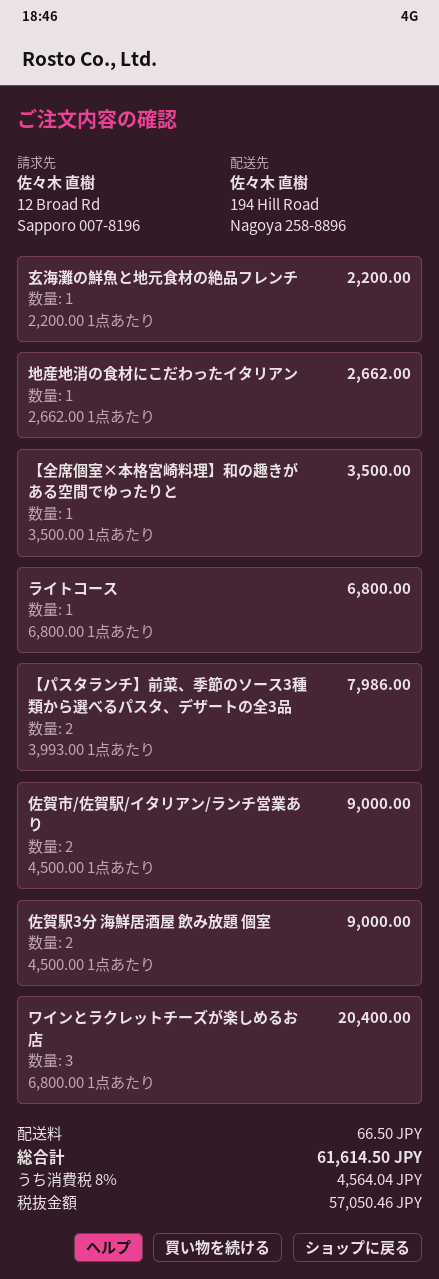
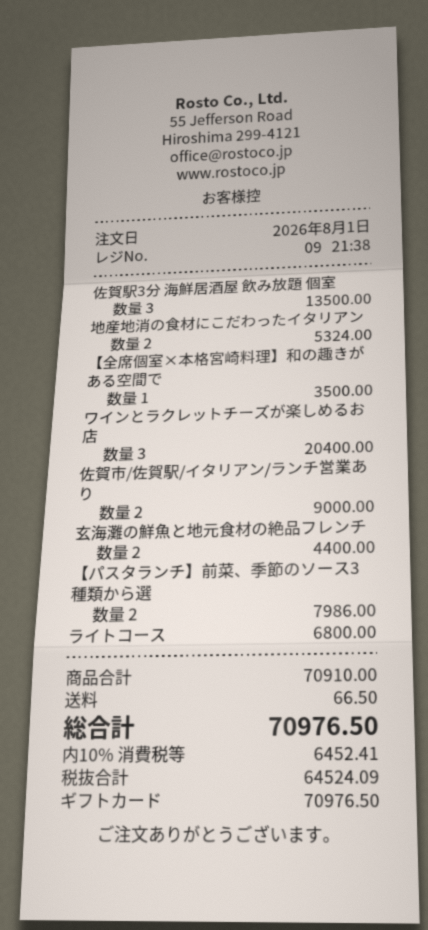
玄海灘の鮮魚と地元食材の絶品フレンチ: 1 for 2200.00 -> 2 for 4400.00
地産地消の食材にこだわったイタリアン: 1 for 2662.00 -> 2 for 5324.00
佐賀駅3分 海鮮居酒屋 飲み放題 個室: 2 for 9000.00 -> 3 for 13500.00
net: 57050.46 -> 64524.09
tax: 8% = 4564.04 -> 10% = 6452.41
total: 61614.50 -> 70976.50

